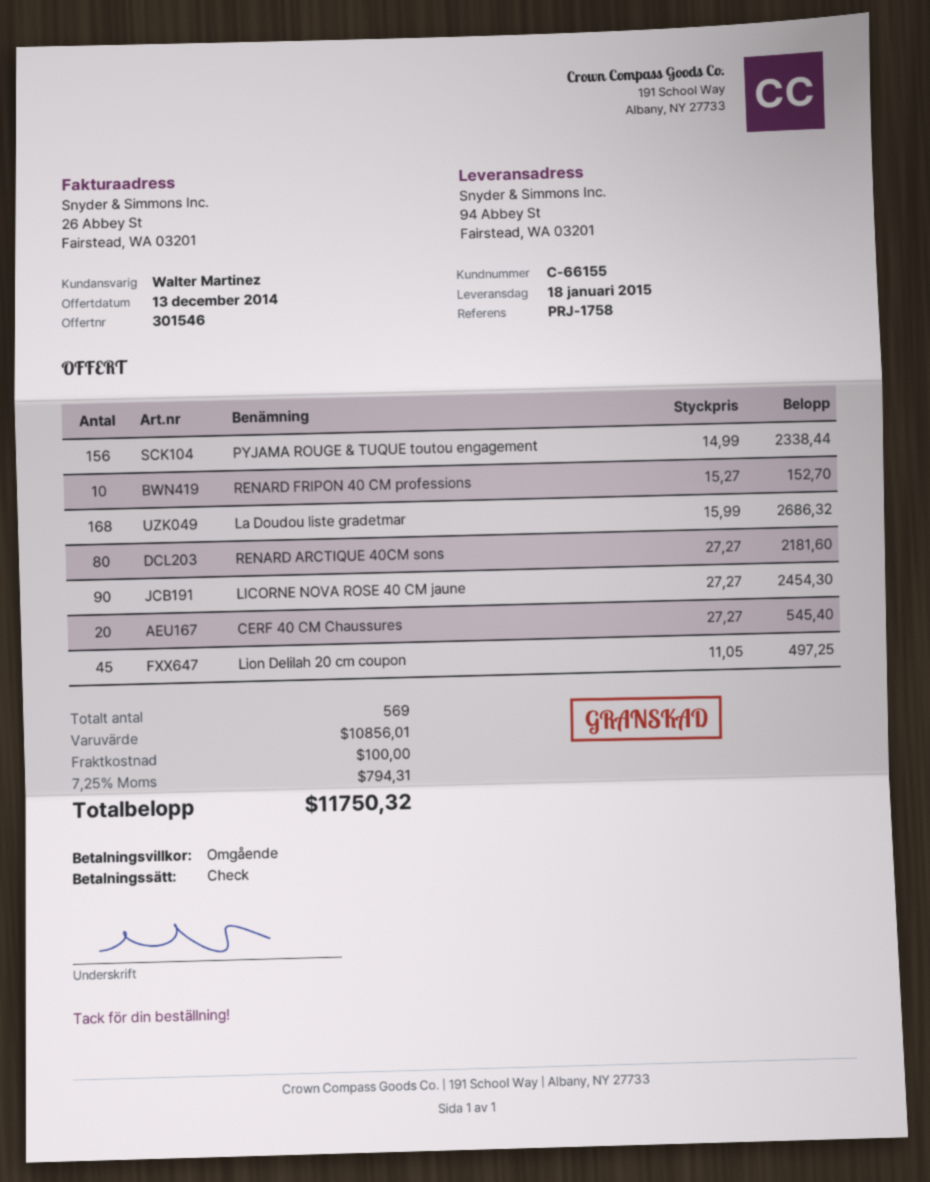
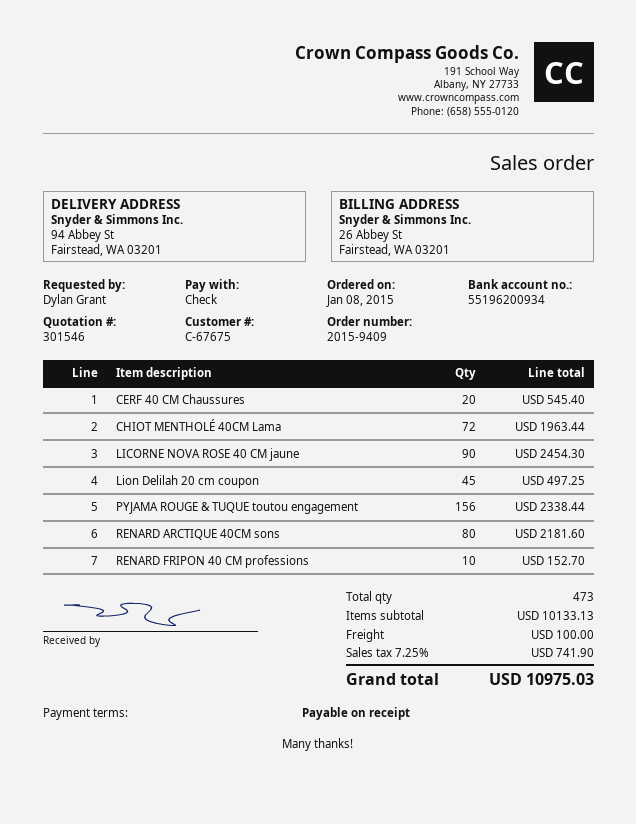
customer number: C-66155 -> C-67675
La Doudou liste gradetmar: 168 for 2686.32 -> none
CHIOT MENTHOLÉ 40CM Lama: none -> 72 for 1963.44
total quantity: 569 -> 473
subtotal: 10856.01 -> 10133.13
tax: 7.25% = 794.31 -> 7.25% = 741.90
total: 11750.32 -> 10975.03

